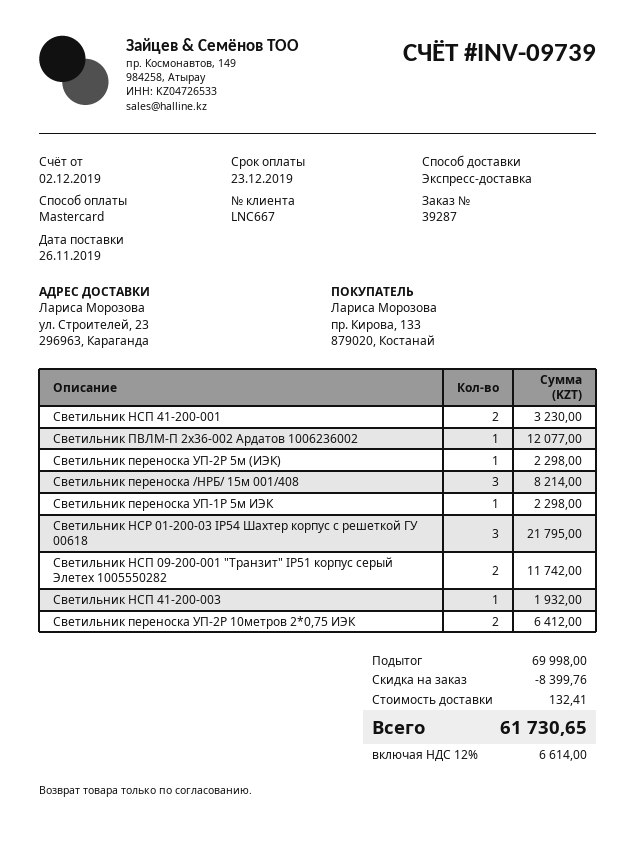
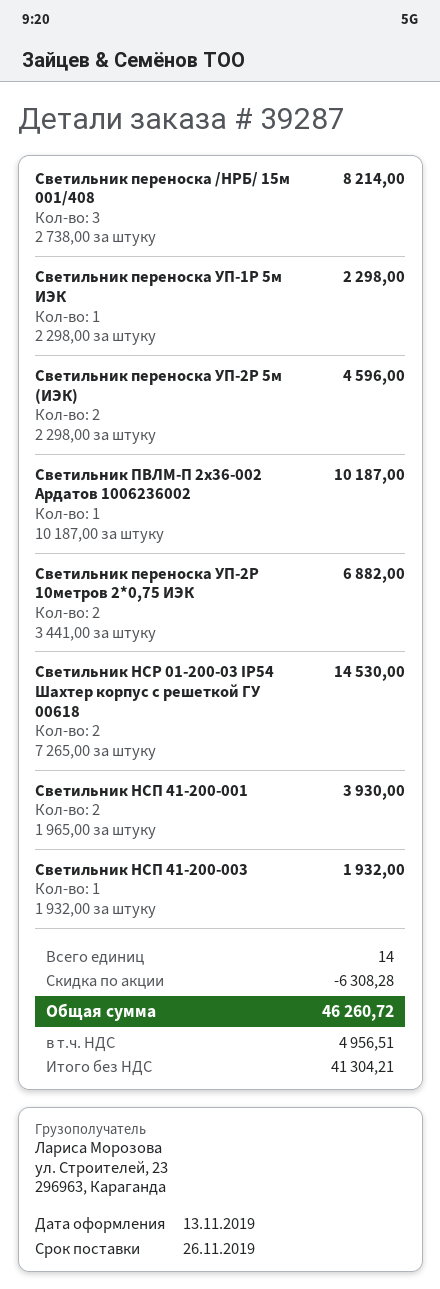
Светильник НСП 41-200-001: 2 for 3230.00 -> 2 for 3930.00
Светильник ПВЛМ-П 2х36-002 Ардатов 1006236002: 1 for 12077.00 -> 1 for 10187.00
Светильник переноска УП-2Р 5м (ИЭК): 1 for 2298.00 -> 2 for 4596.00
Светильник НСР 01-200-03 IP54 Шахтер корпус с решеткой ГУ 00618: 3 for 21795.00 -> 2 for 14530.00
Светильник НСП 09-200-001 "Транзит" IP51 корпус серый Элетех 1005550282: 2 for 11742.00 -> none
Светильник переноска УП-2Р 10метров 2*0,75 ИЭК: 2 for 6412.00 -> 2 for 6882.00
discount: 8399.76 -> 6308.28
shipping: 132.41 -> none
tax: 6614.00 -> 4956.51
total: 61730.65 -> 46260.72

